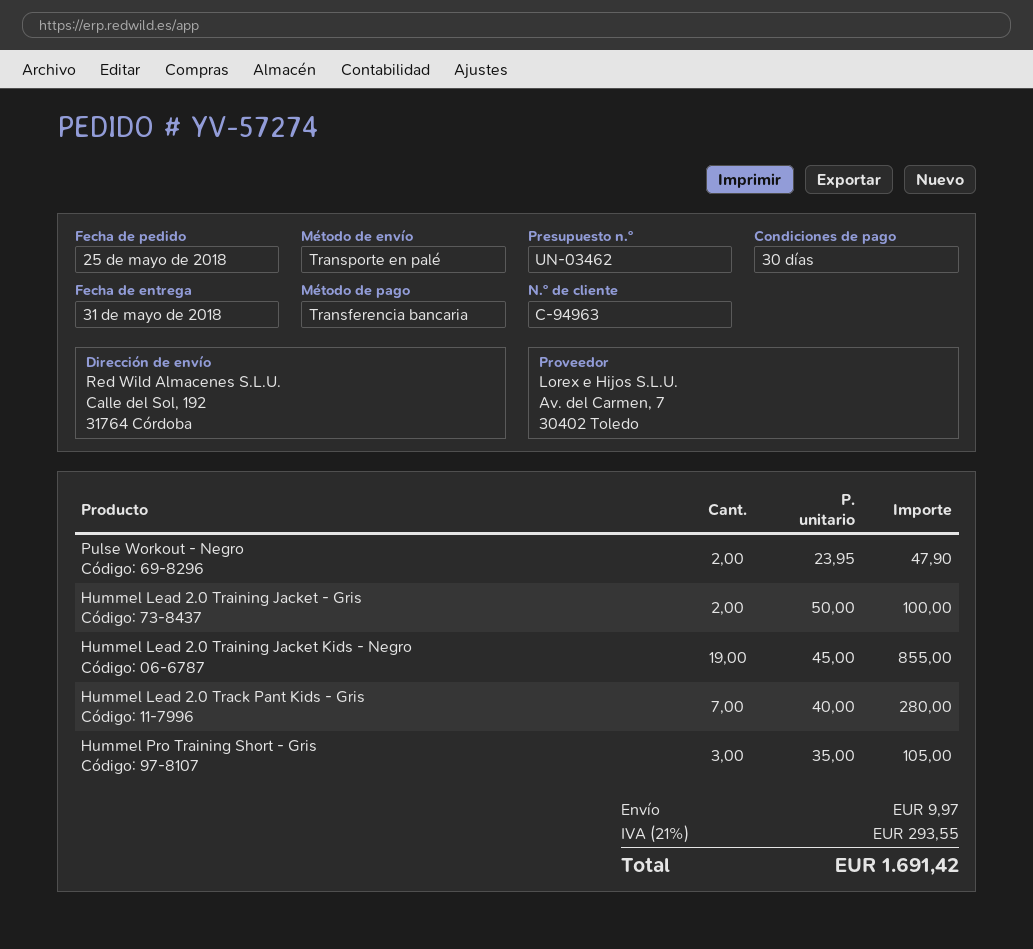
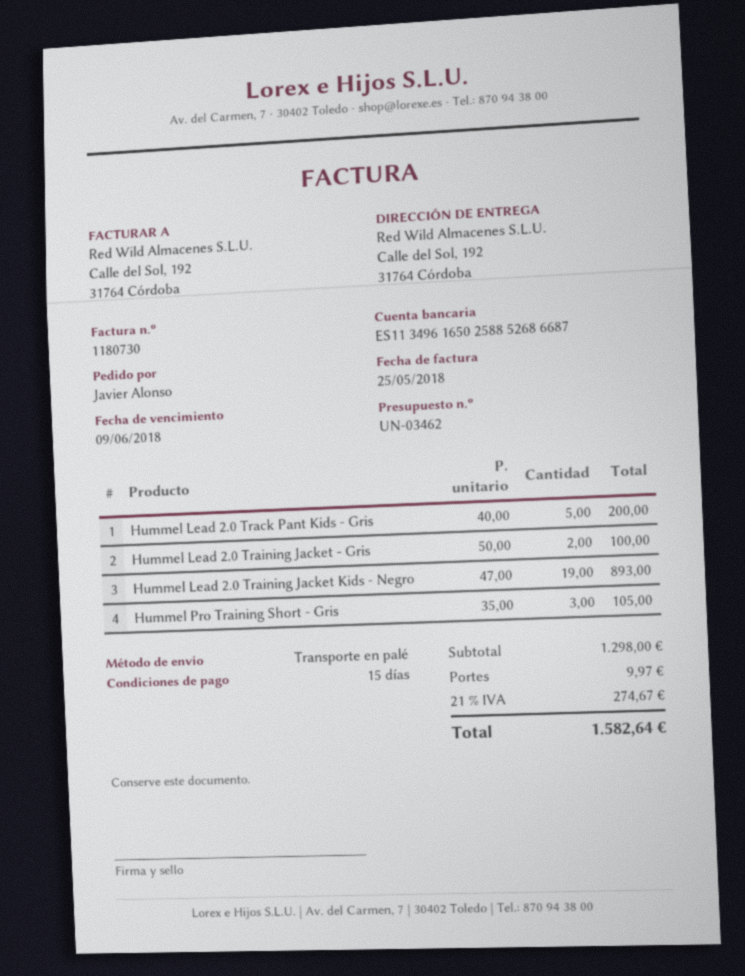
payment terms: 30 days -> 15 days
Pulse Workout - Negro: 2 x 23.95 = 47.90 -> none
Hummel Lead 2.0 Training Jacket Kids - Negro: 19 x 45.00 = 855.00 -> 19 x 47.00 = 893.00
Hummel Lead 2.0 Track Pant Kids - Gris: 7 x 40.00 = 280.00 -> 5 x 40.00 = 200.00
tax: 21% = 293.55 -> 21% = 274.67
total: 1691.42 -> 1582.64

